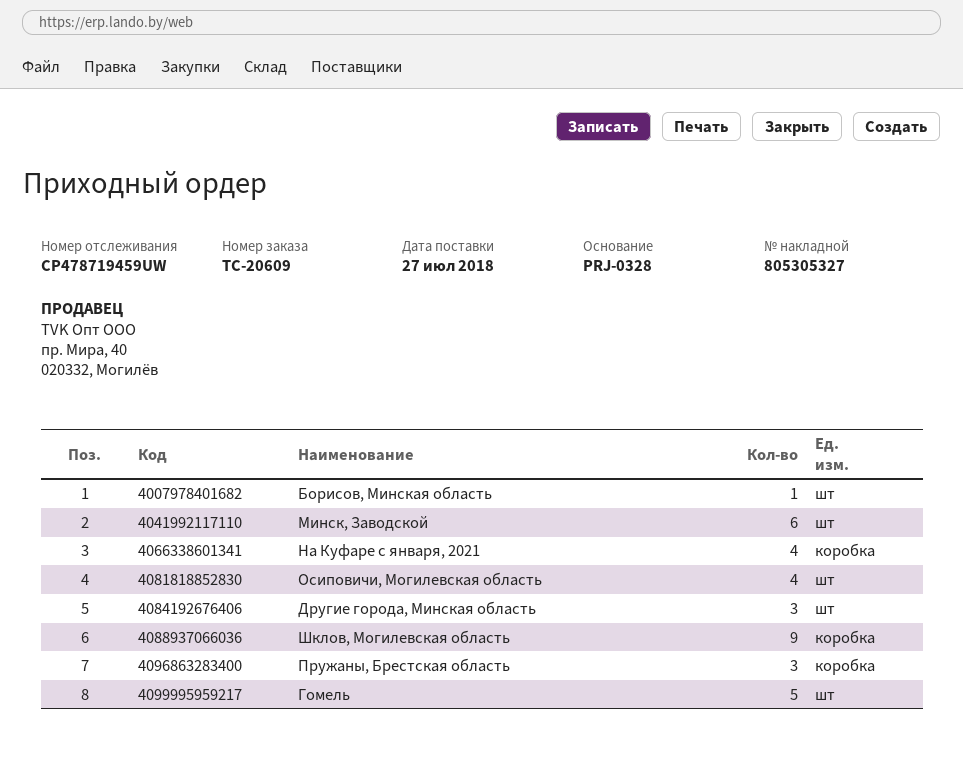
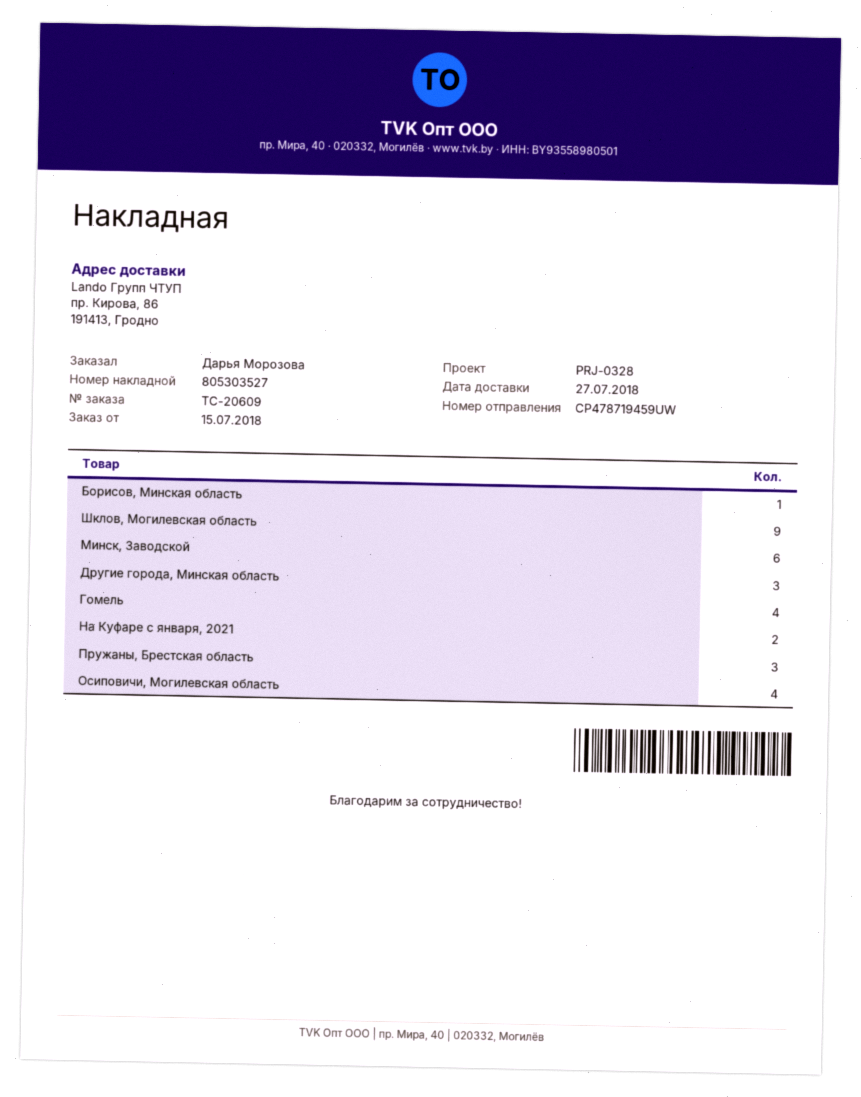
delivery note number: 805305327 -> 805303527
На Куфаре с января, 2021: 4 -> 2
Гомель: 5 -> 4

